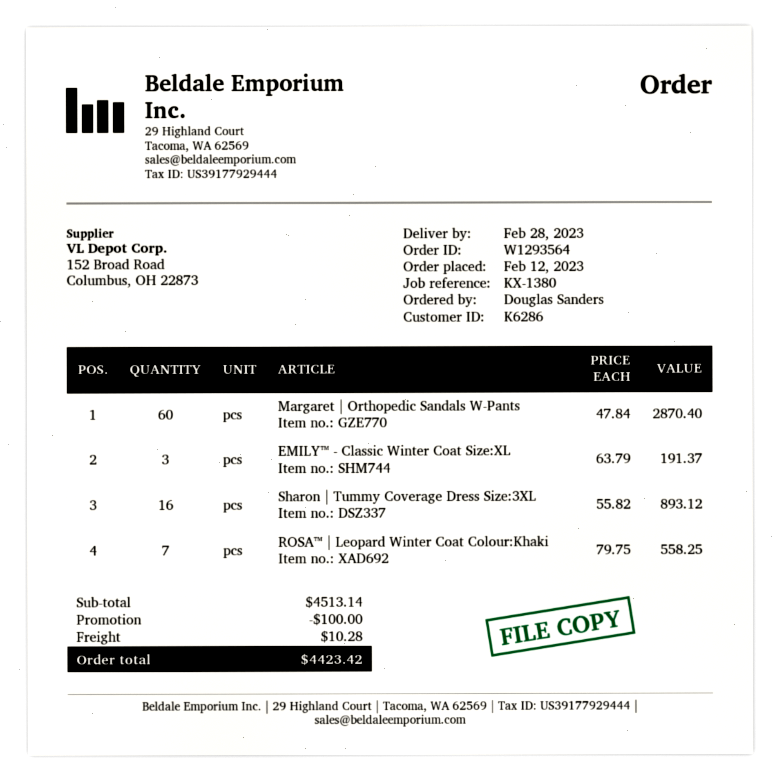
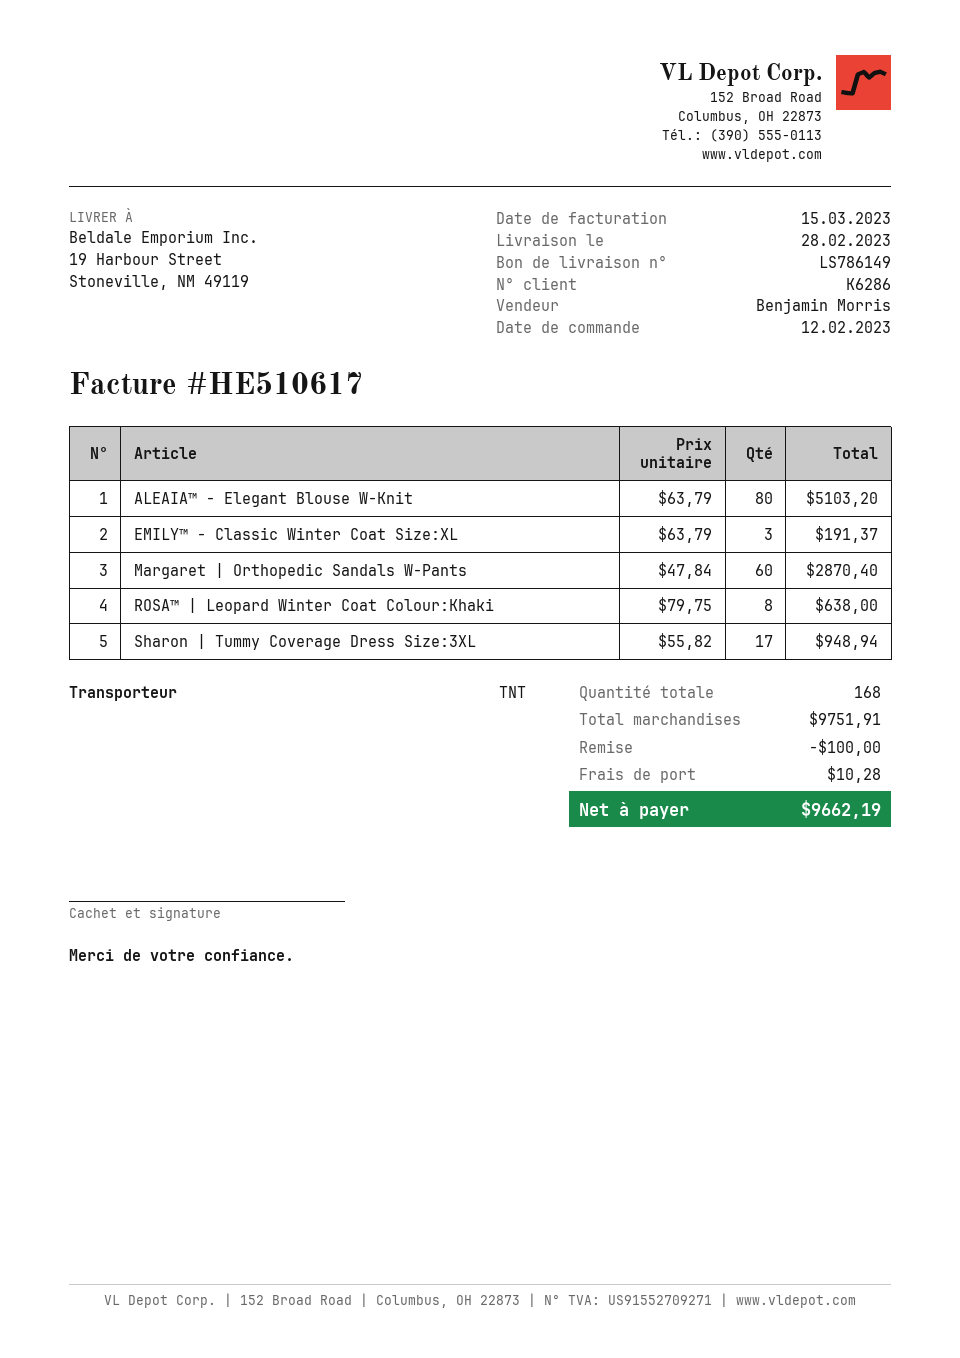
Sharon | Tummy Coverage Dress Size:3XL: 16 x 55.82 = 893.12 -> 17 x 55.82 = 948.94
ROSA™ | Leopard Winter Coat Colour:Khaki: 7 x 79.75 = 558.25 -> 8 x 79.75 = 638.00
ALEAIA™ - Elegant Blouse W-Knit: none -> 80 x 63.79 = 5103.20
subtotal: 4513.14 -> 9751.91
total: 4423.42 -> 9662.19

